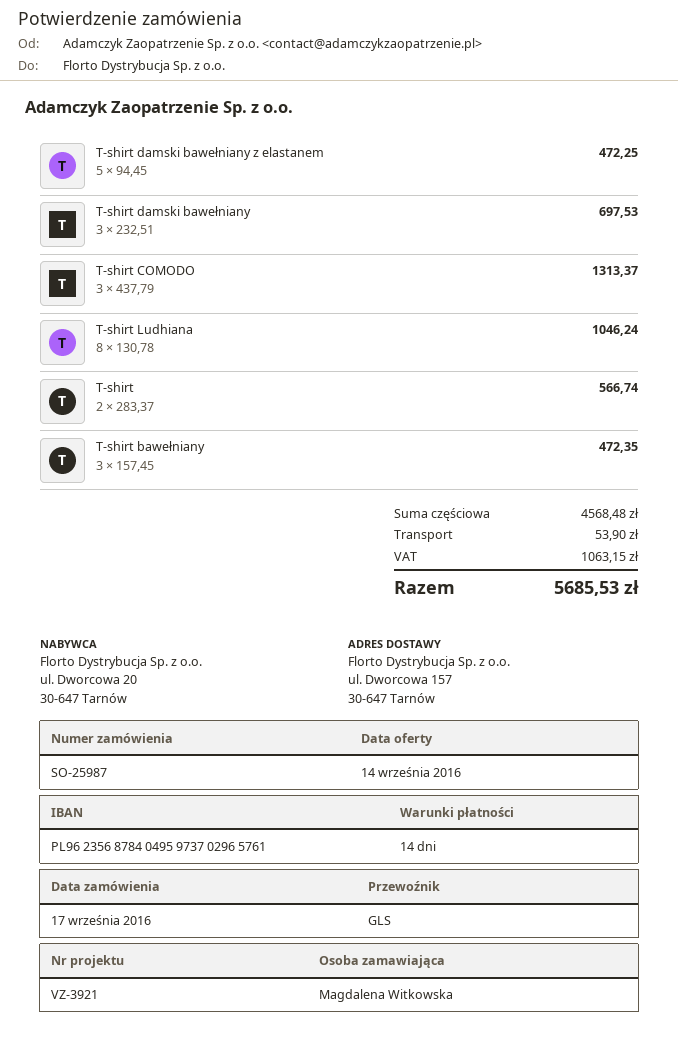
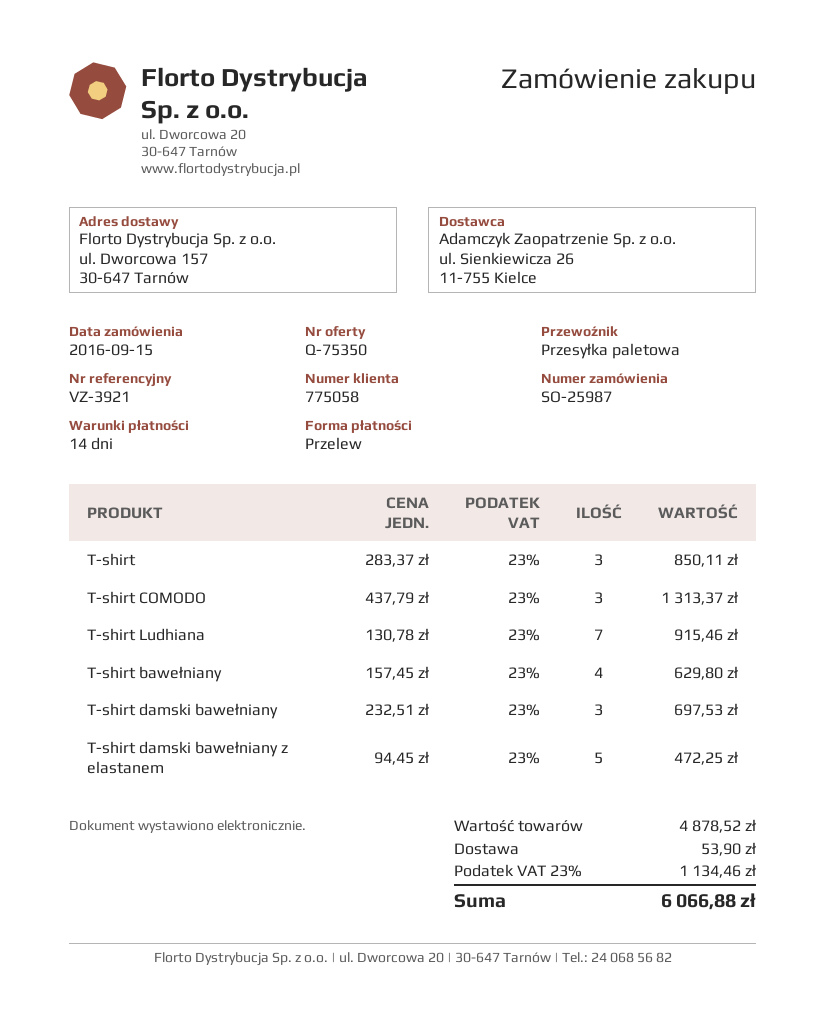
order date: 2016-09-17 -> 2016-09-15
shipping method: GLS -> pallet freight
T-shirt Ludhiana: 8 x 130.78 = 1046.24 -> 7 x 130.78 = 915.46
T-shirt: 2 x 283.37 = 566.74 -> 3 x 283.37 = 850.11
T-shirt bawełniany: 3 x 157.45 = 472.35 -> 4 x 157.45 = 629.80
subtotal: 4568.48 -> 4878.52
tax: 1063.15 -> 1134.46
total: 5685.53 -> 6066.88

